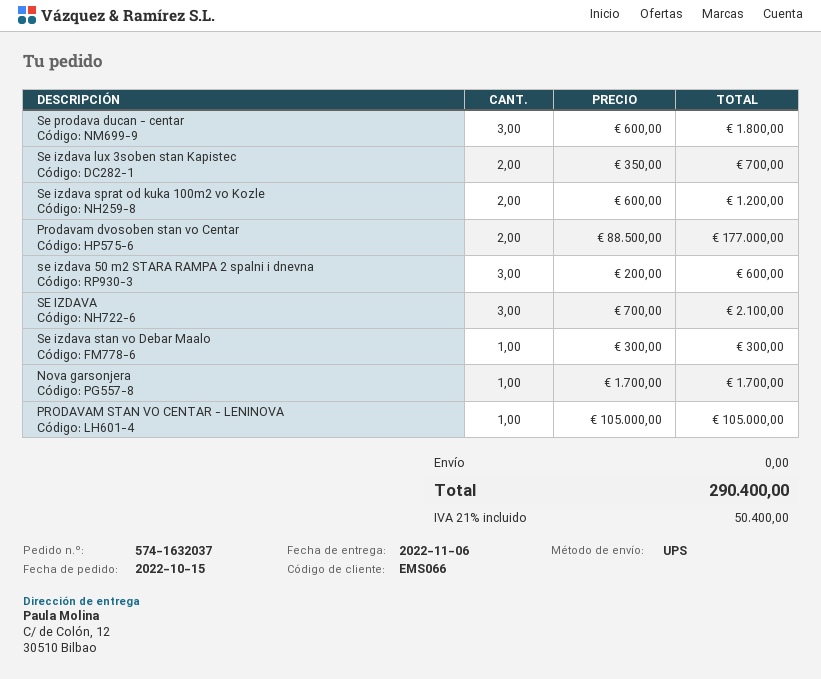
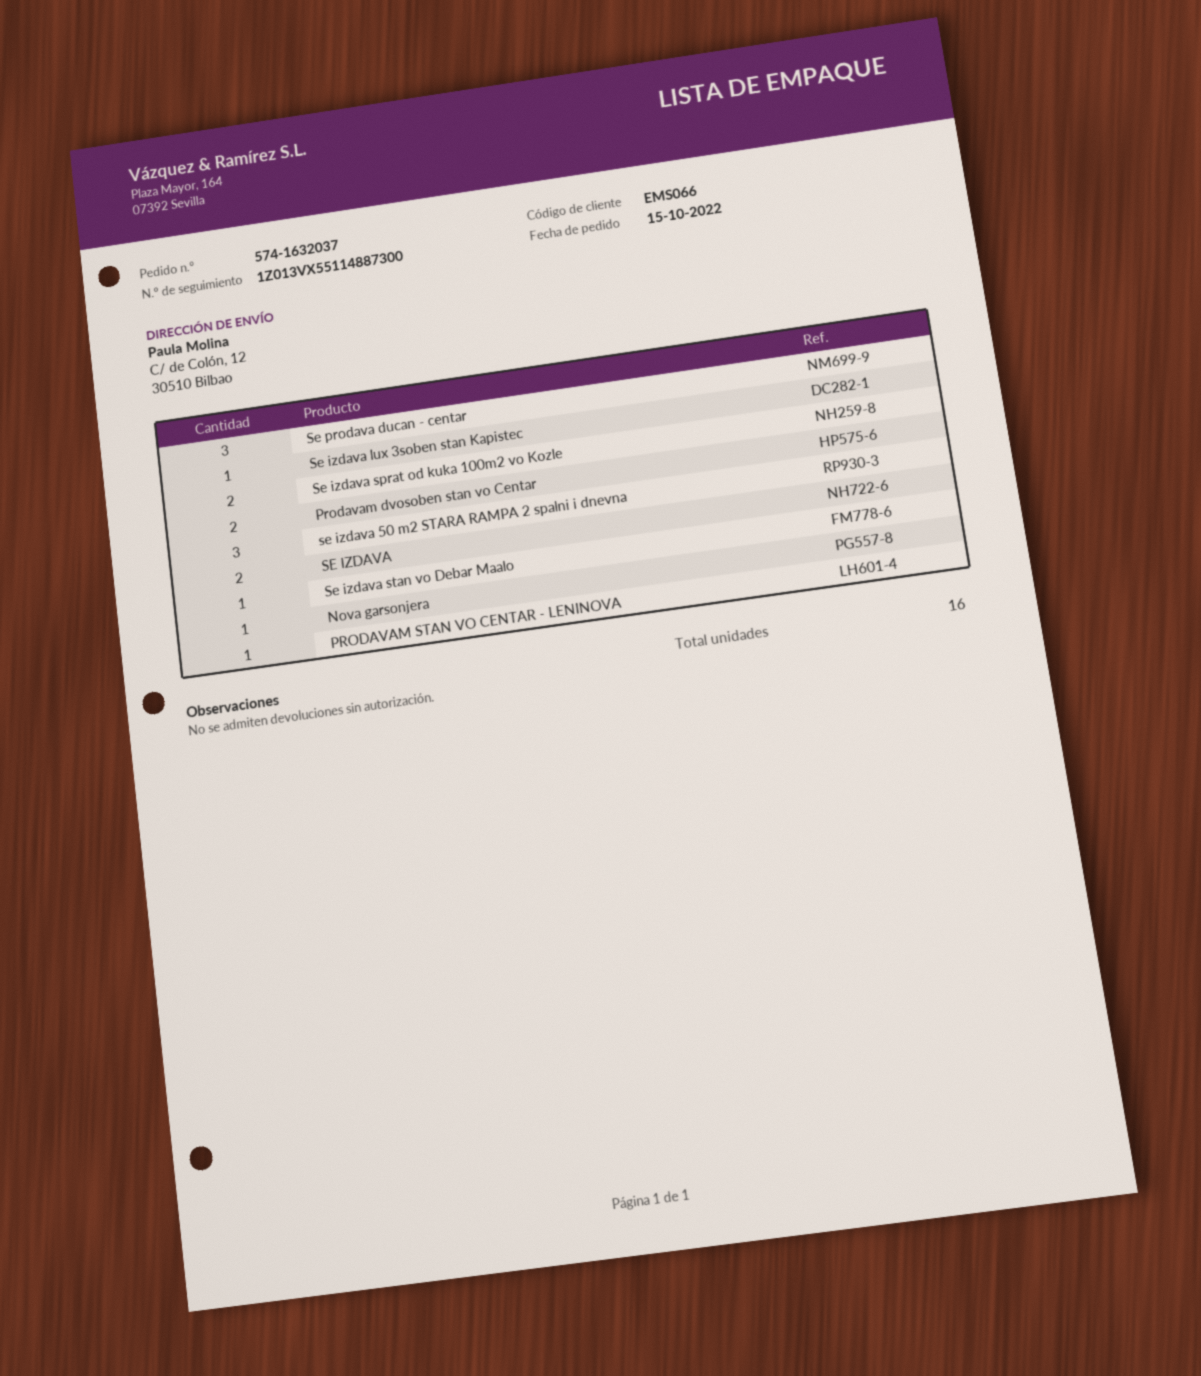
Se izdava lux 3soben stan Kapistec: 2 -> 1
SE IZDAVA: 3 -> 2

